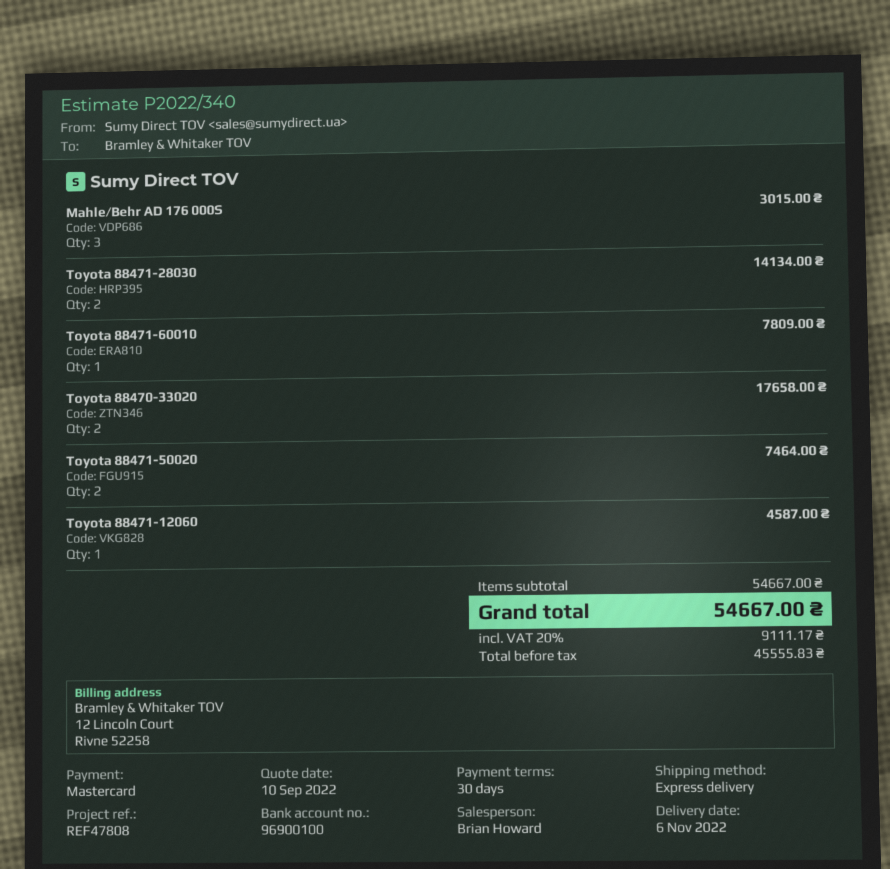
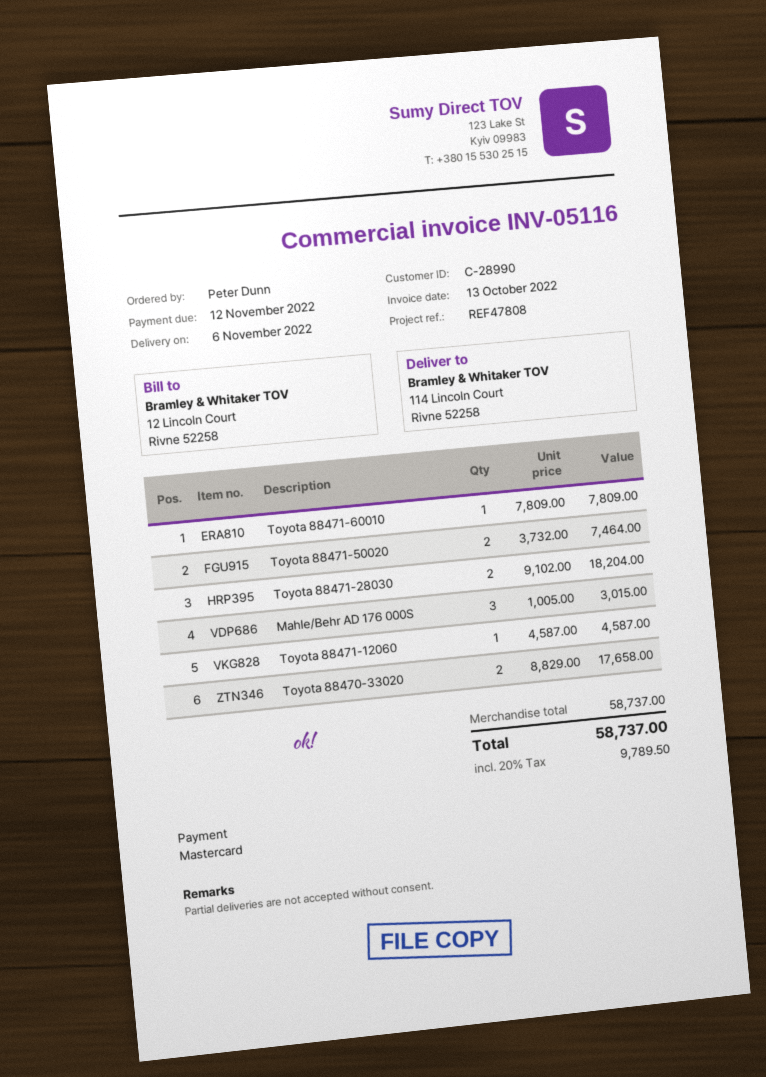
Toyota 88471-28030: 2 for 14134.00 -> 2 for 18204.00
subtotal: 54667.00 -> 58737.00
tax: 20% = 9111.17 -> 20% = 9789.50
total: 54667.00 -> 58737.00

